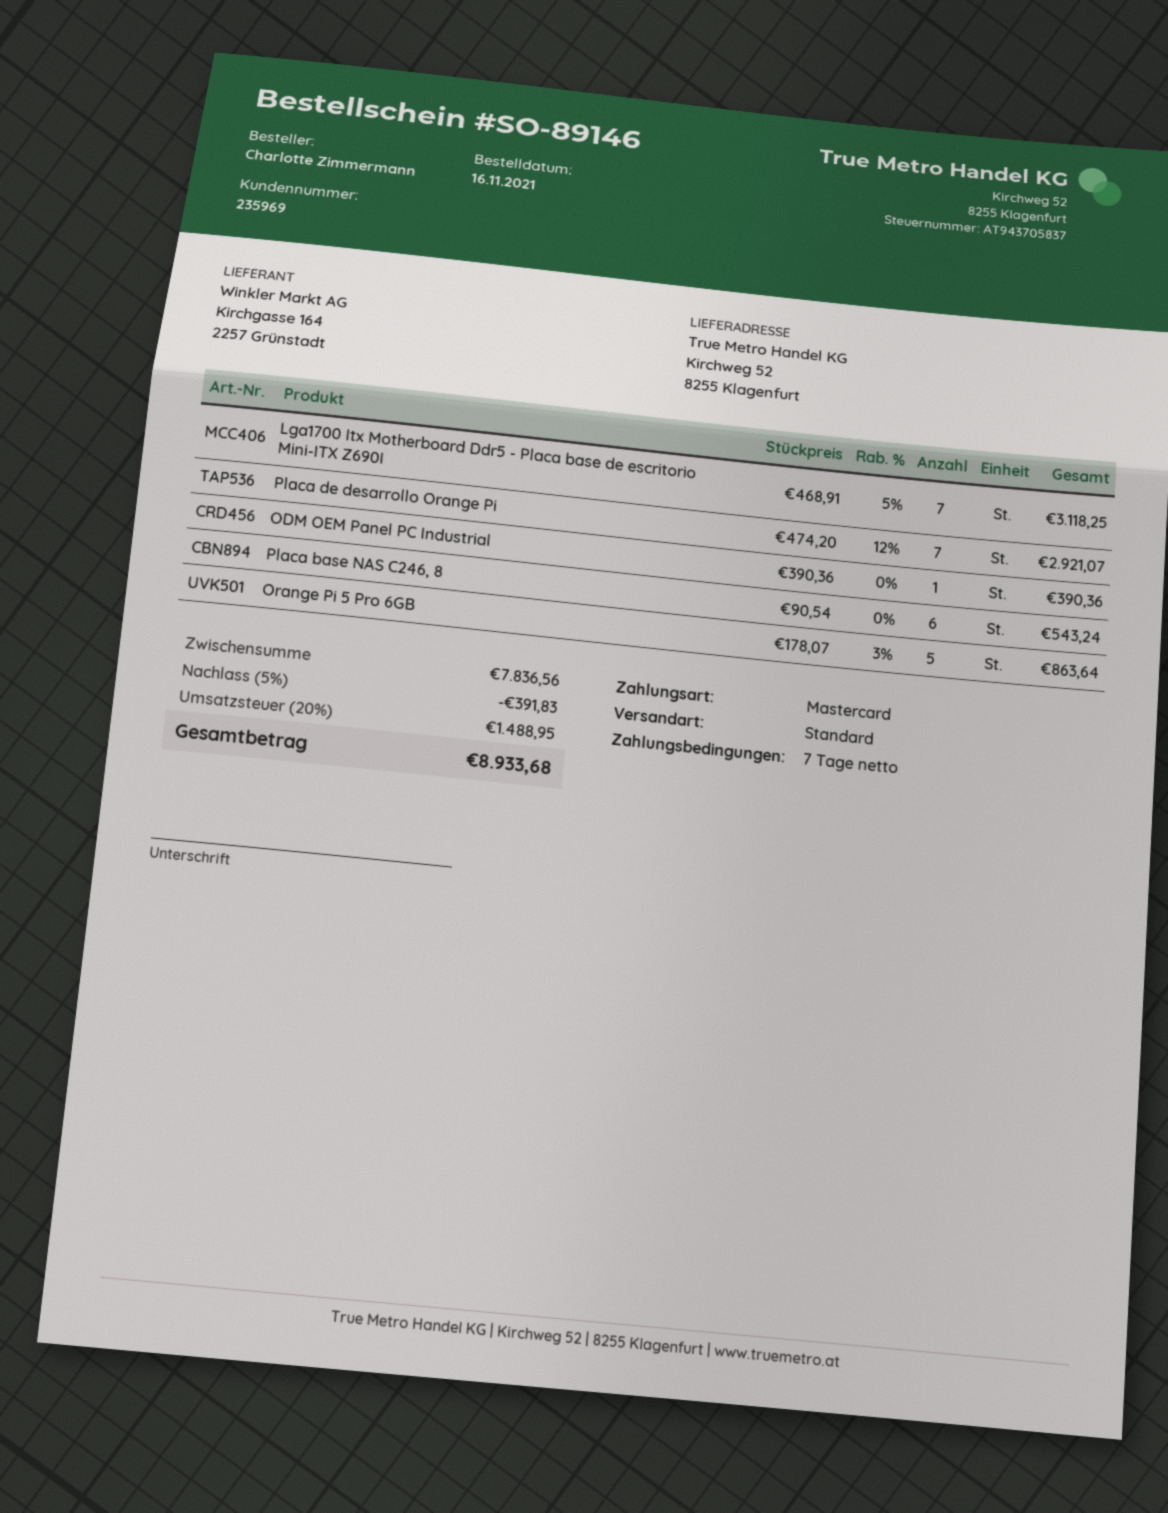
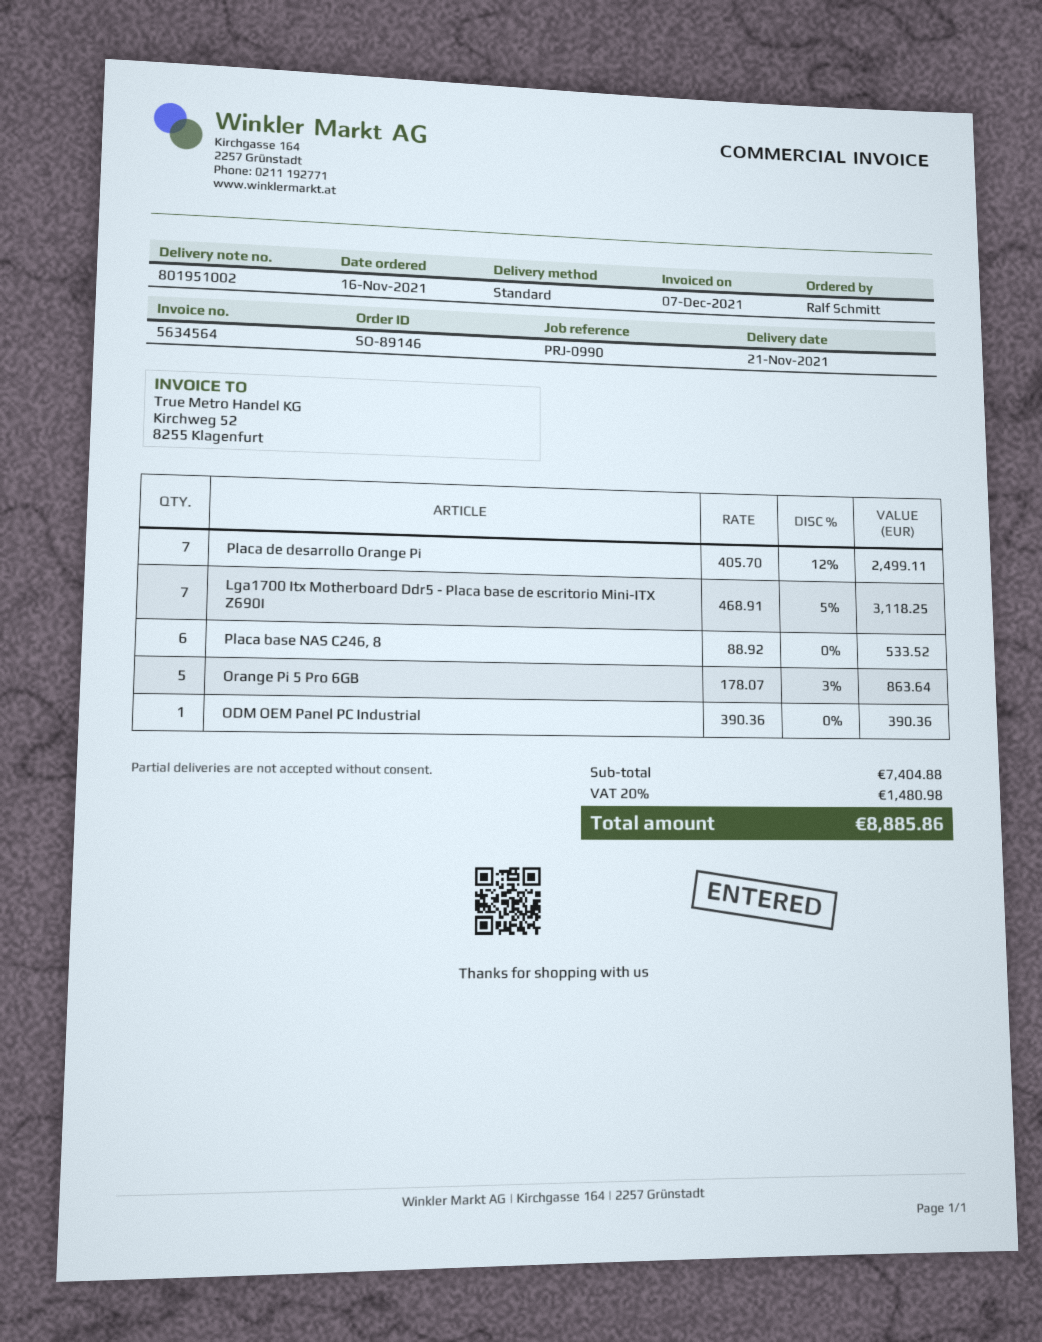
ordered by: Charlotte Zimmermann -> Ralf Schmitt
Placa de desarrollo Orange Pi: 7 x 474.20 - 12% = 2921.07 -> 7 x 405.70 - 12% = 2499.11
Placa base NAS C246, 8: 6 x 90.54 = 543.24 -> 6 x 88.92 = 533.52
subtotal: 7836.56 -> 7404.88
discount: 5% = 391.83 -> none
tax: 20% = 1488.95 -> 20% = 1480.98
total: 8933.68 -> 8885.86

